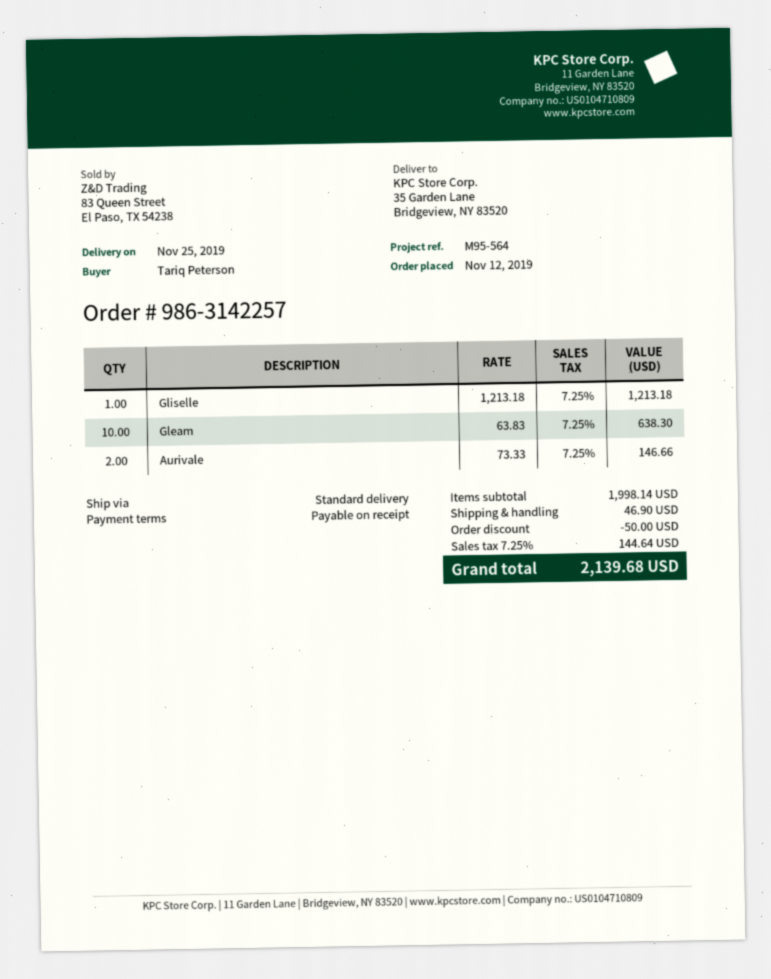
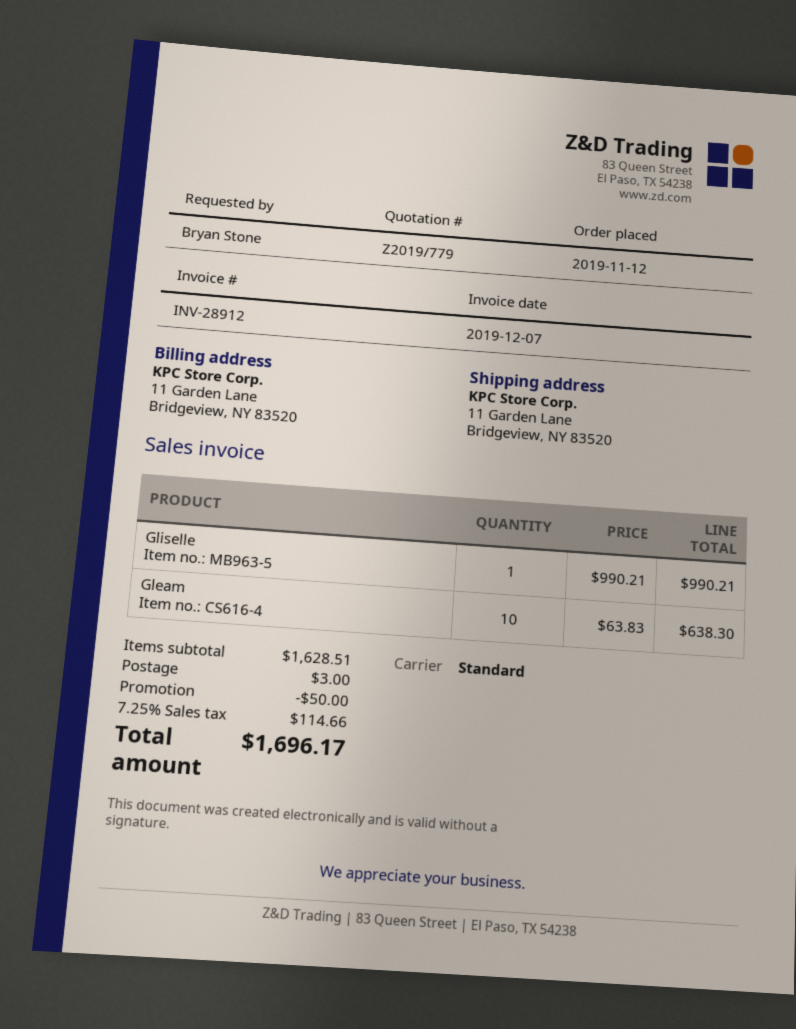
ordered by: Tariq Peterson -> Bryan Stone
ship to: 35 Garden Lane, Bridgeview, NY 83520 -> 11 Garden Lane, Bridgeview, NY 83520
Gliselle: 1 x 1213.18 = 1213.18 -> 1 x 990.21 = 990.21
Aurivale: 2 x 73.33 = 146.66 -> none
subtotal: 1998.14 -> 1628.51
shipping: 46.90 -> 3.00
tax: 7.25% = 144.64 -> 7.25% = 114.66
total: 2139.68 -> 1696.17

